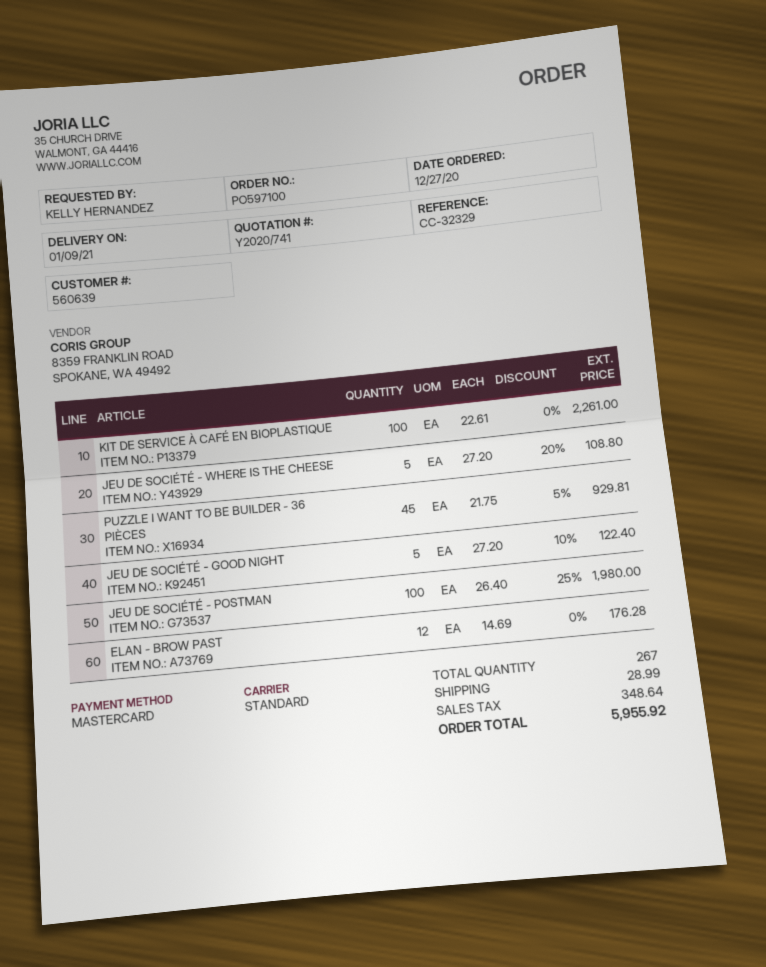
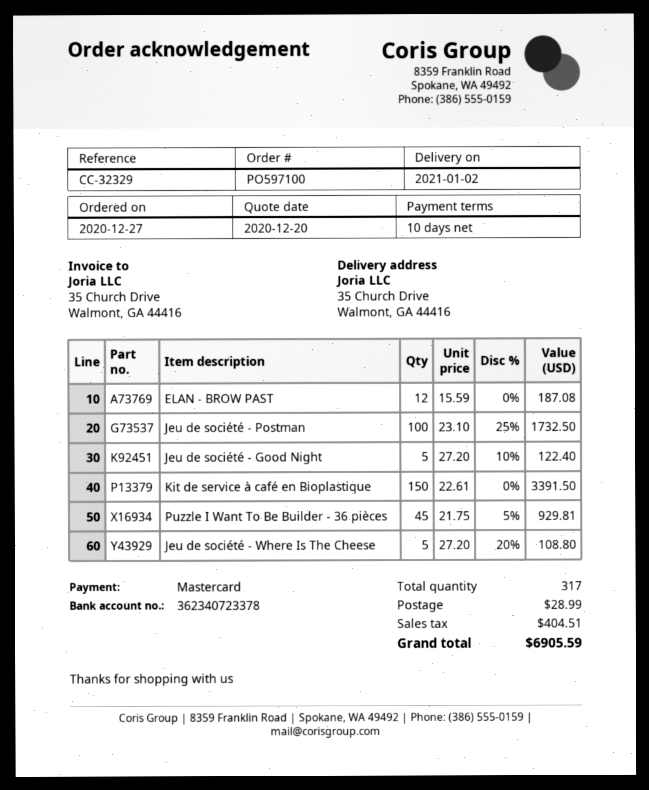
delivery date: 2021-01-09 -> 2021-01-02
KIT DE SERVICE À CAFÉ EN BIOPLASTIQUE: 100 x 22.61 = 2261.00 -> 150 x 22.61 = 3391.50
JEU DE SOCIÉTÉ - POSTMAN: 100 x 26.40 - 25% = 1980.00 -> 100 x 23.10 - 25% = 1732.50
ELAN - BROW PAST: 12 x 14.69 = 176.28 -> 12 x 15.59 = 187.08
total quantity: 267 -> 317
tax: 348.64 -> 404.51
total: 5955.92 -> 6905.59

